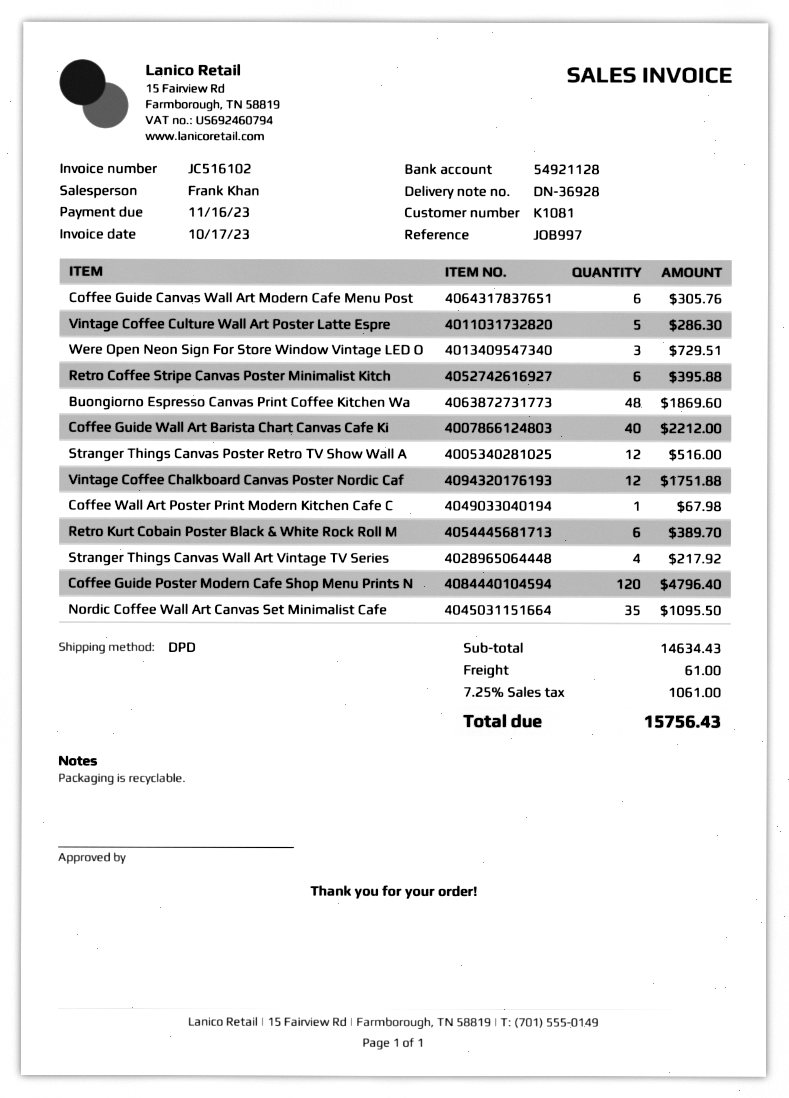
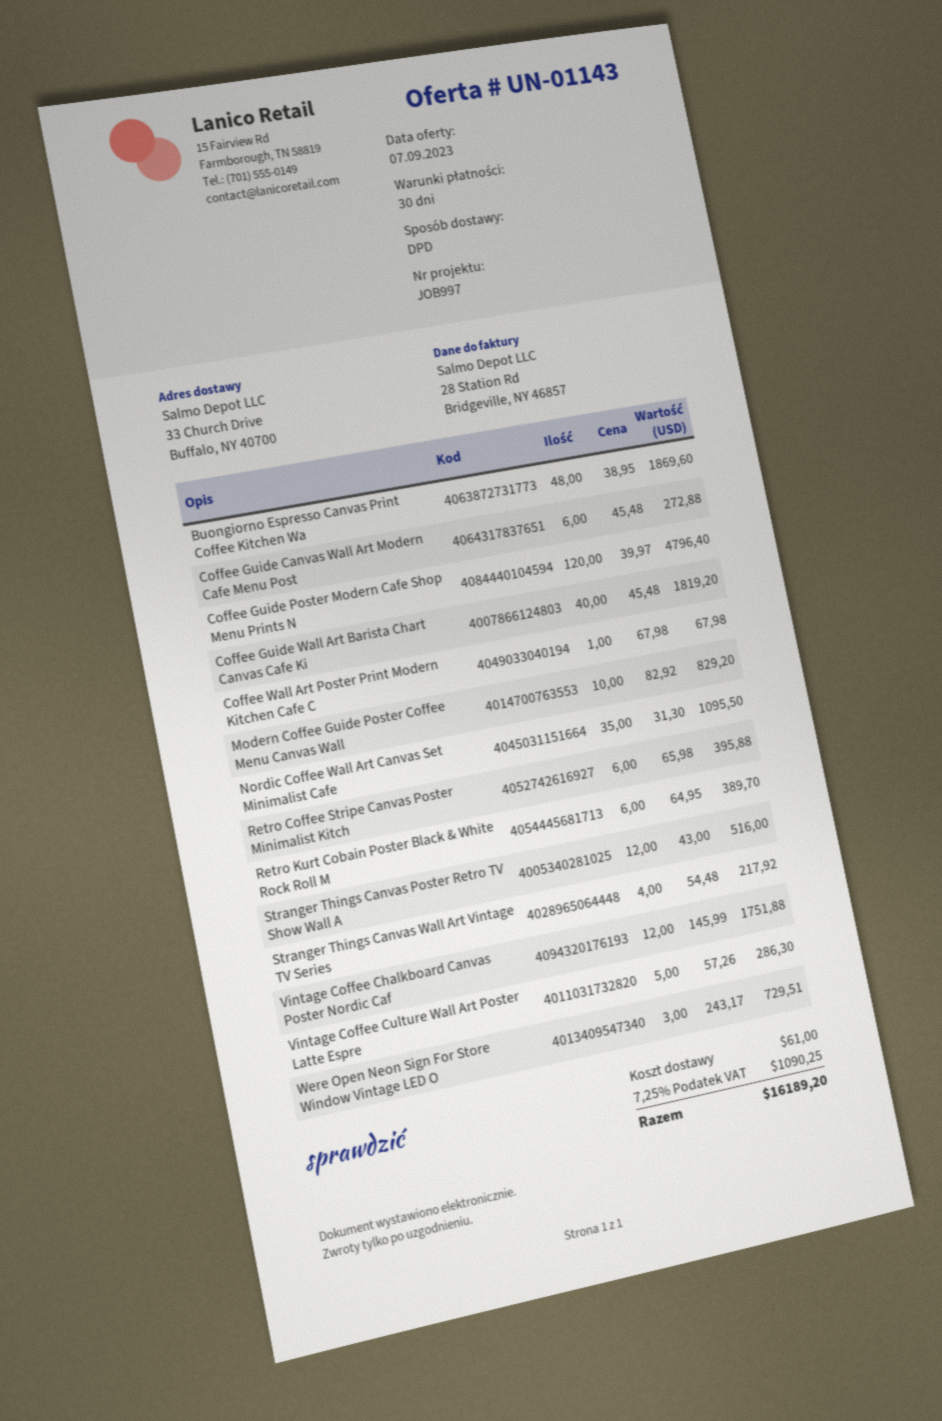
Coffee Guide Canvas Wall Art Modern Cafe Menu Post: 6 for 305.76 -> 6 for 272.88
Coffee Guide Wall Art Barista Chart Canvas Cafe Ki: 40 for 2212.00 -> 40 for 1819.20
Modern Coffee Guide Poster Coffee Menu Canvas Wall: none -> 10 for 829.20
tax: 7.25% = 1061.00 -> 7.25% = 1090.25
total: 15756.43 -> 16189.20

